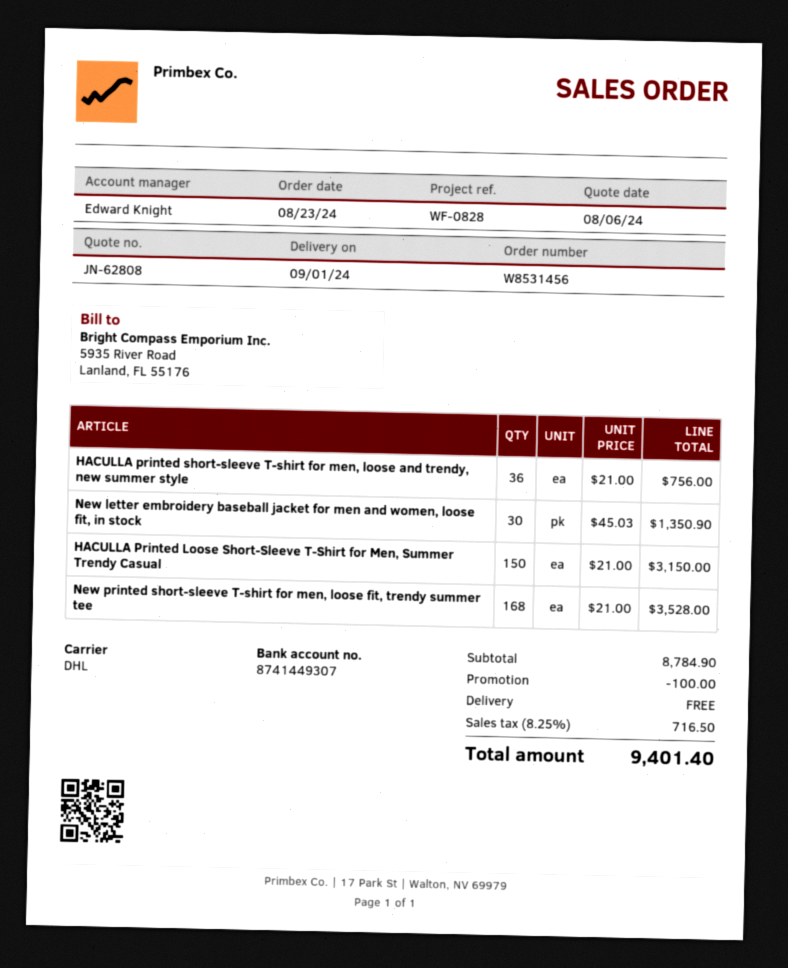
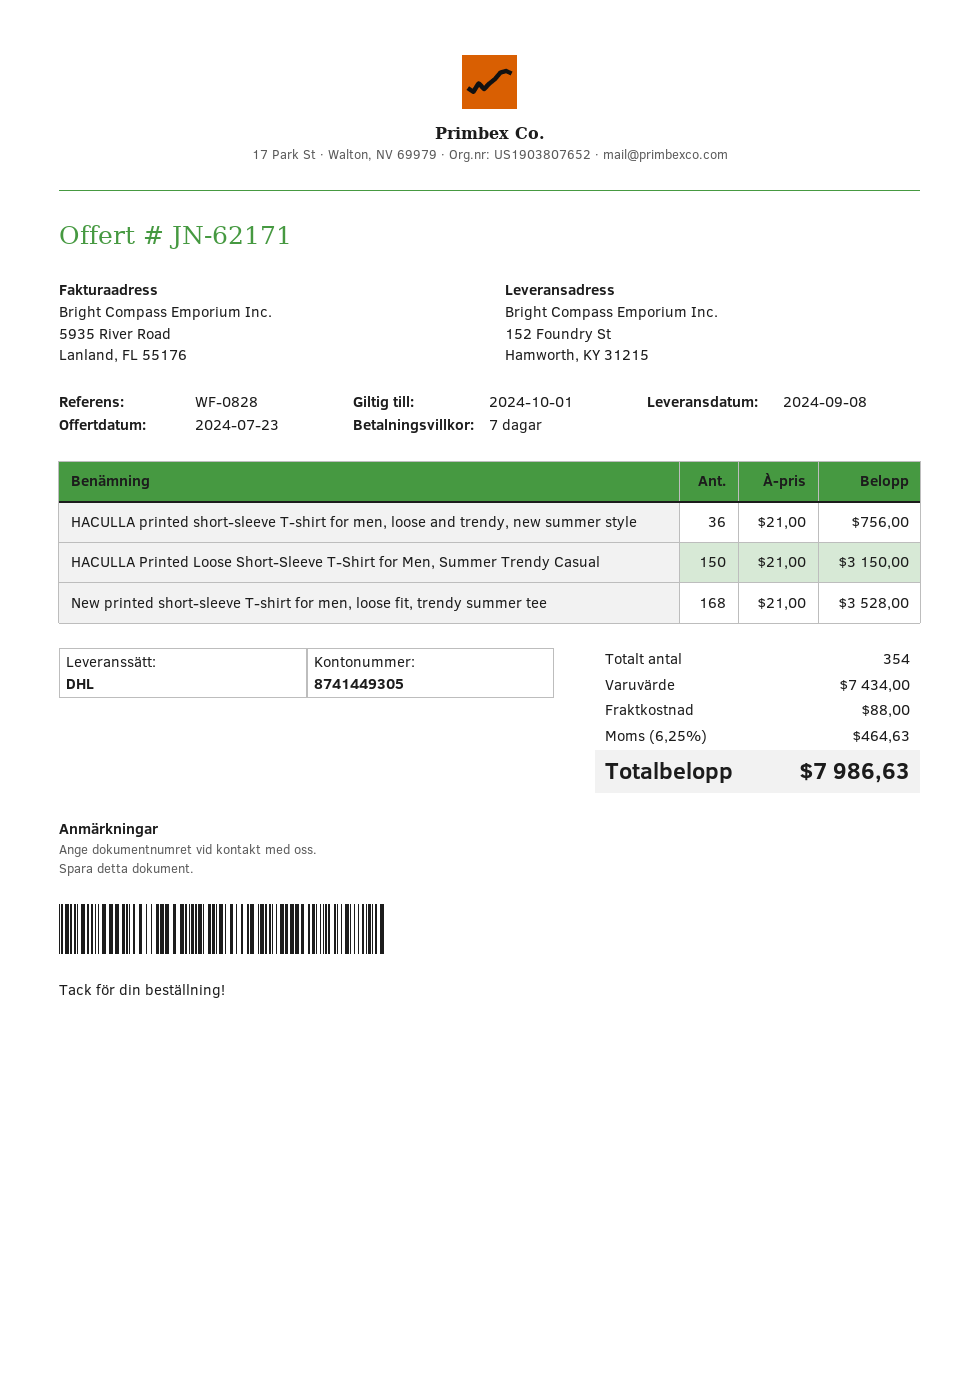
quote number: JN-62808 -> JN-62171
quote date: 2024-08-06 -> 2024-07-23
delivery date: 2024-09-01 -> 2024-09-08
bank account: 8741449307 -> 8741449305
New letter embroidery baseball jacket for men and women, loose fit, in stock: 30 x 45.03 = 1350.90 -> none
subtotal: 8784.90 -> 7434.00
discount: 100.00 -> none
shipping: 0.00 -> 88.00
tax: 8.25% = 716.50 -> 6.25% = 464.63
total: 9401.40 -> 7986.63

